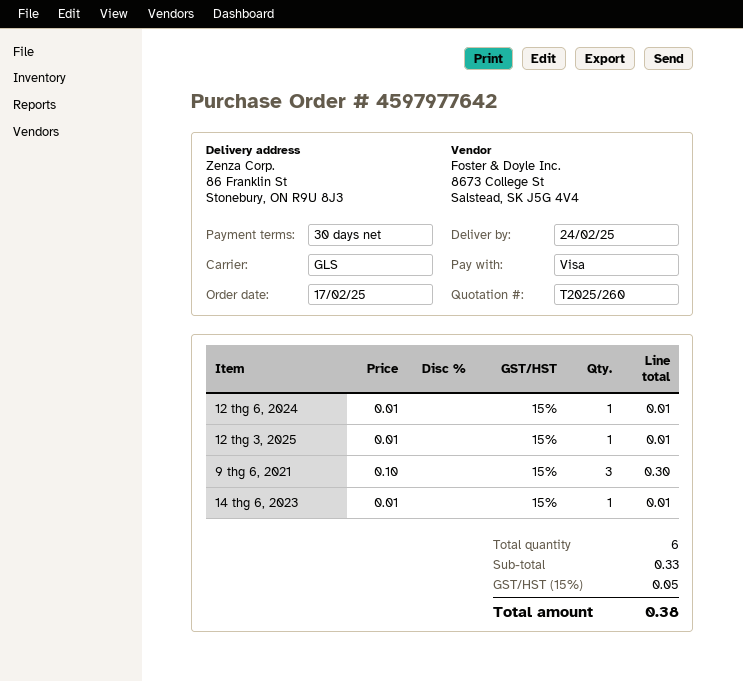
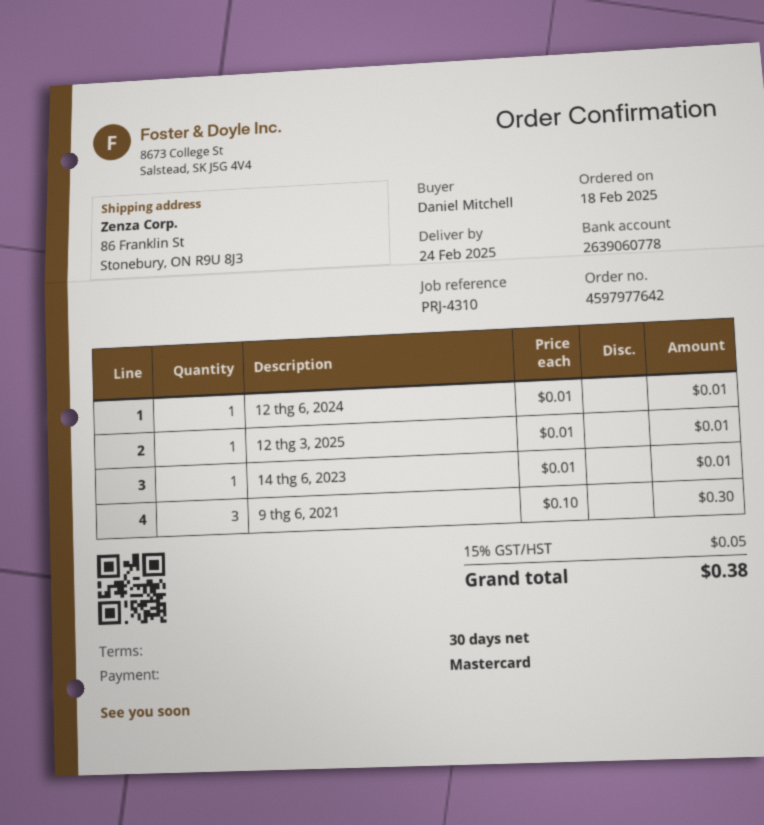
order date: 2025-02-17 -> 2025-02-18
payment method: Visa -> Mastercard

